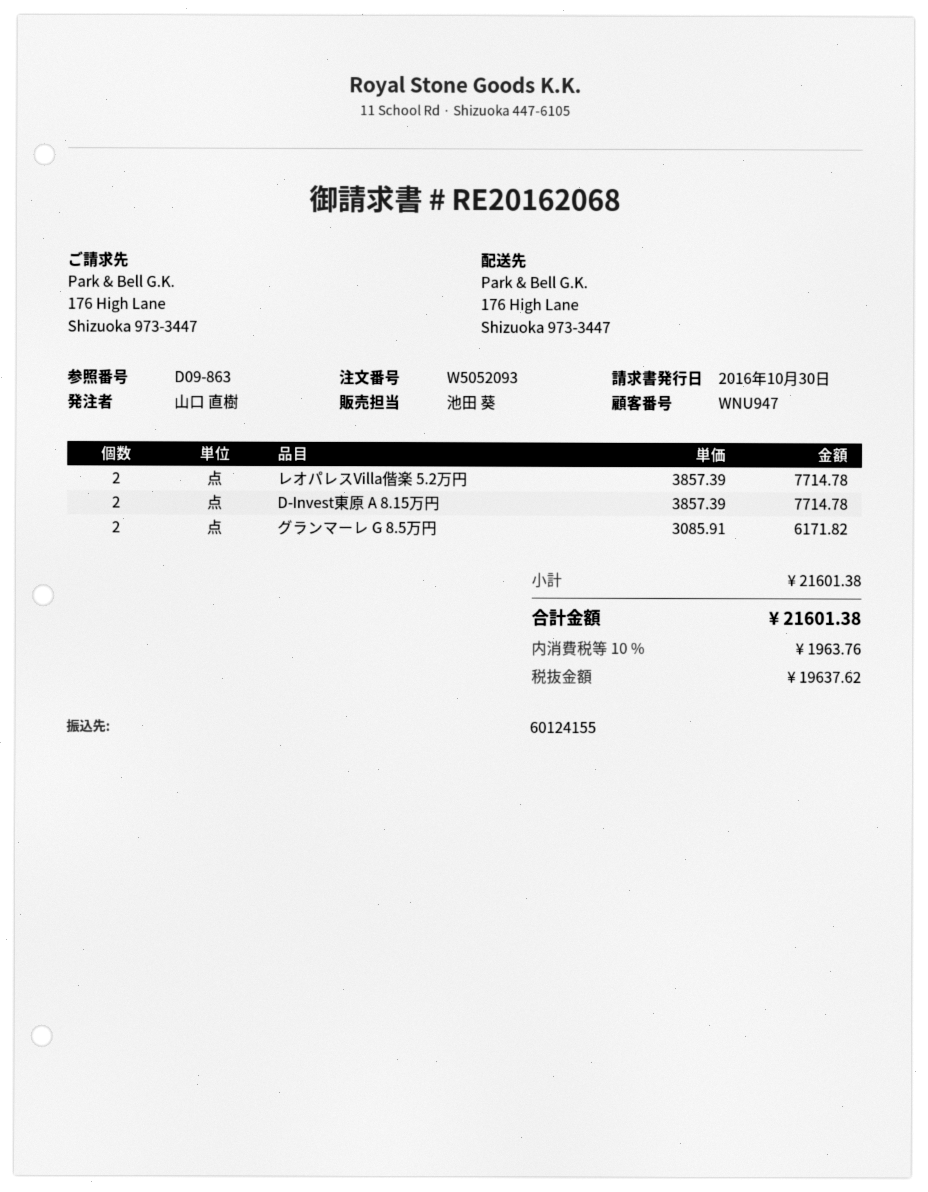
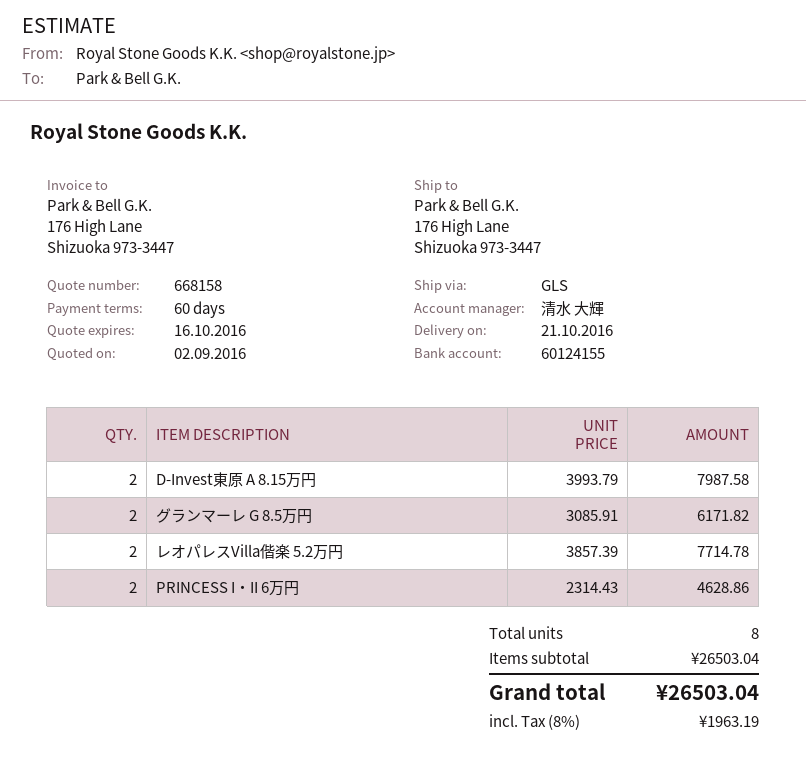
sales rep: 池田 葵 -> 清水 大輝
D-Invest東原 A 8.15万円: 2 x 3857.39 = 7714.78 -> 2 x 3993.79 = 7987.58
PRINCESS I・II 6万円: none -> 2 x 2314.43 = 4628.86
subtotal: 21601.38 -> 26503.04
tax: 10% = 1963.76 -> 8% = 1963.19
total: 21601.38 -> 26503.04

